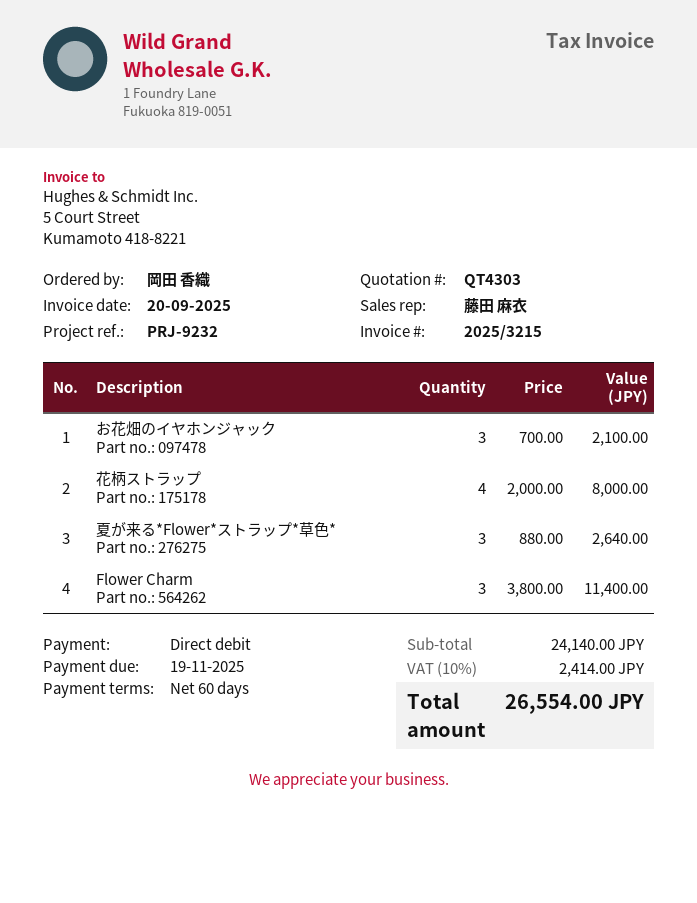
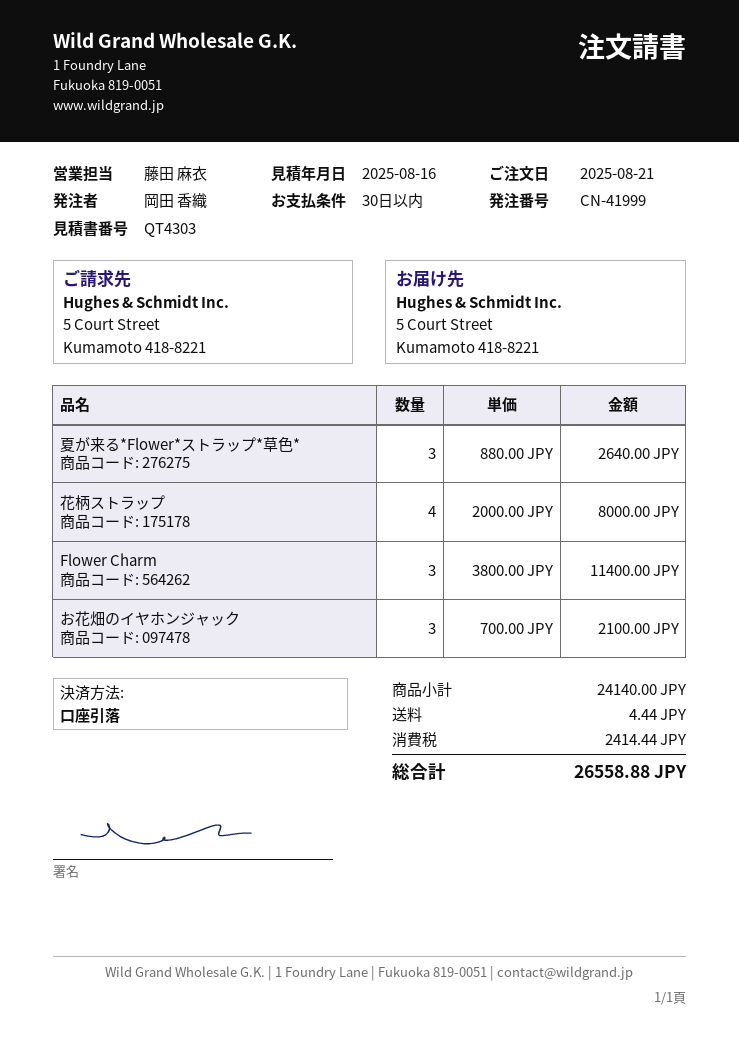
payment terms: 60 days -> 30 days
shipping: none -> 4.44
tax: 2414.00 -> 2414.44
total: 26554.00 -> 26558.88

